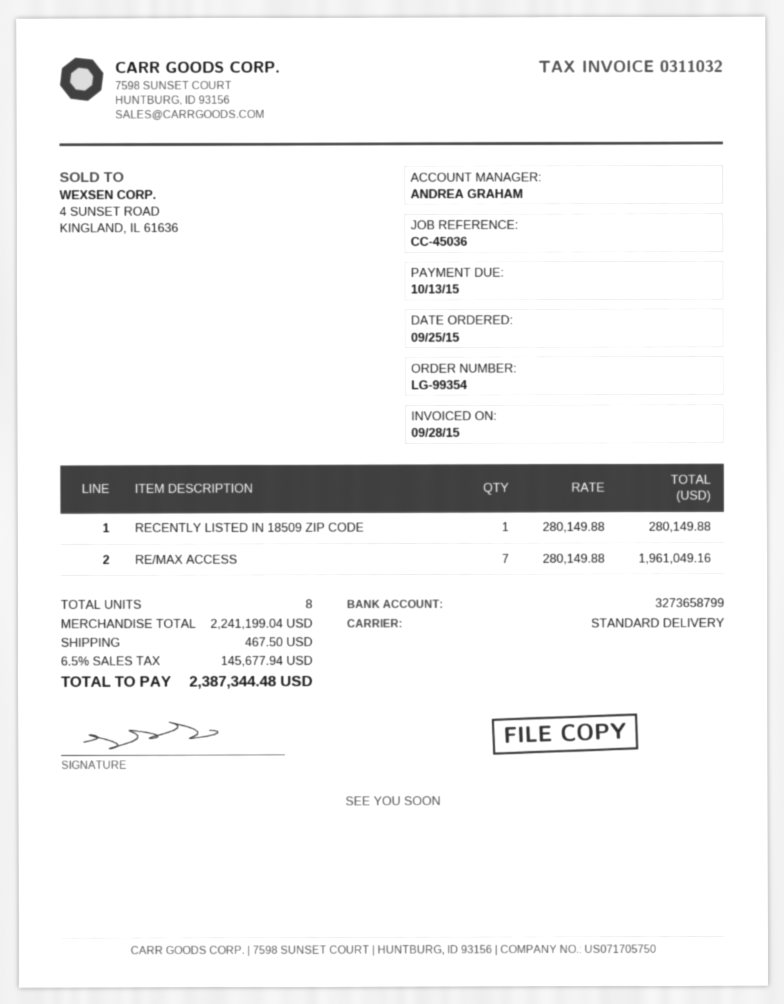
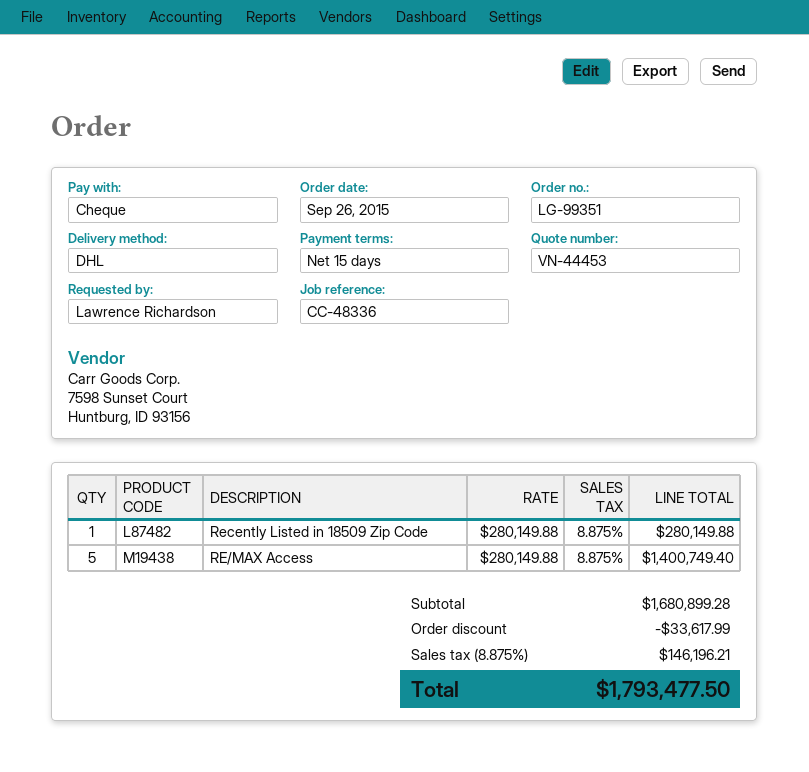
order number: LG-99354 -> LG-99351
order date: 2015-09-25 -> 2015-09-26
reference: CC-45036 -> CC-48336
shipping method: standard -> DHL
RE/MAX ACCESS: 7 x 280149.88 = 1961049.16 -> 5 x 280149.88 = 1400749.40
subtotal: 2241199.04 -> 1680899.28
discount: none -> 33617.99
shipping: 467.50 -> none
tax: 6.5% = 145677.94 -> 8.875% = 146196.21
total: 2387344.48 -> 1793477.50

